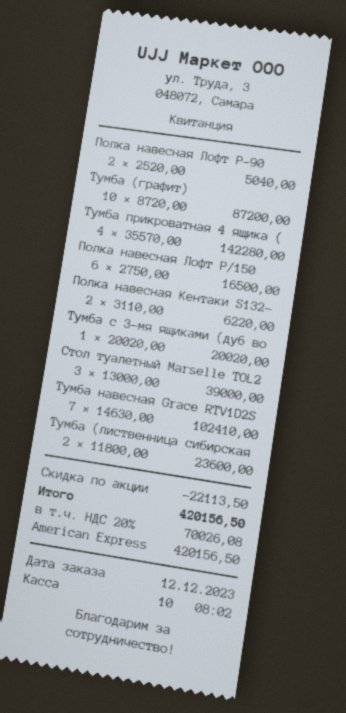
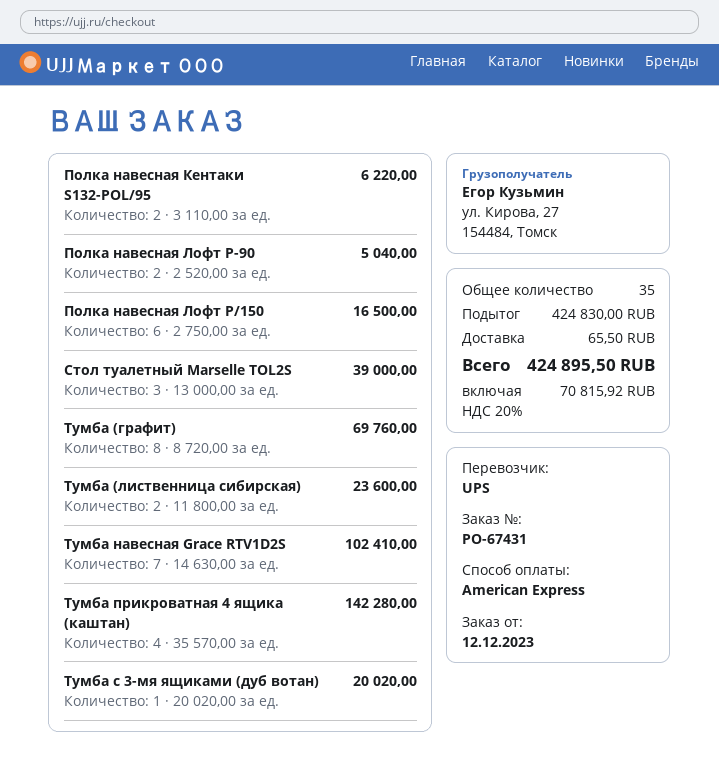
Тумба (графит): 10 x 8720.00 = 87200.00 -> 8 x 8720.00 = 69760.00
discount: 22113.50 -> none
shipping: none -> 65.50
tax: 20% = 70026.08 -> 20% = 70815.92
total: 420156.50 -> 424895.50

